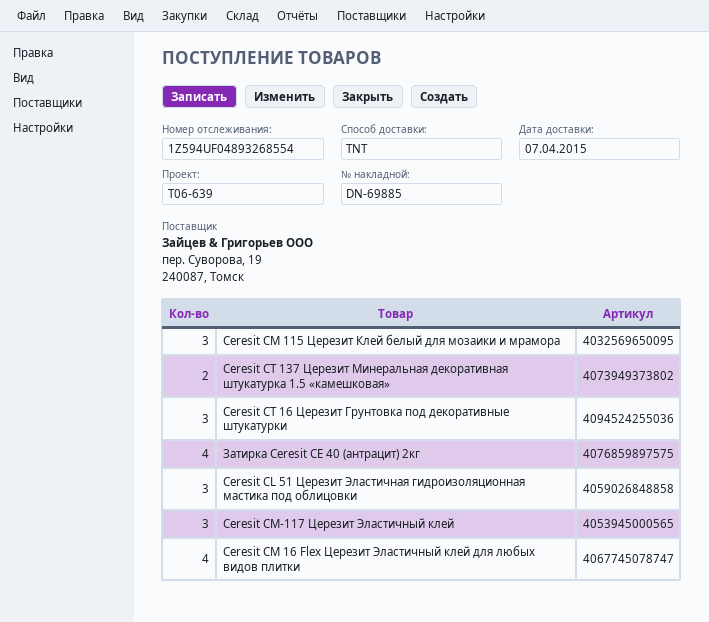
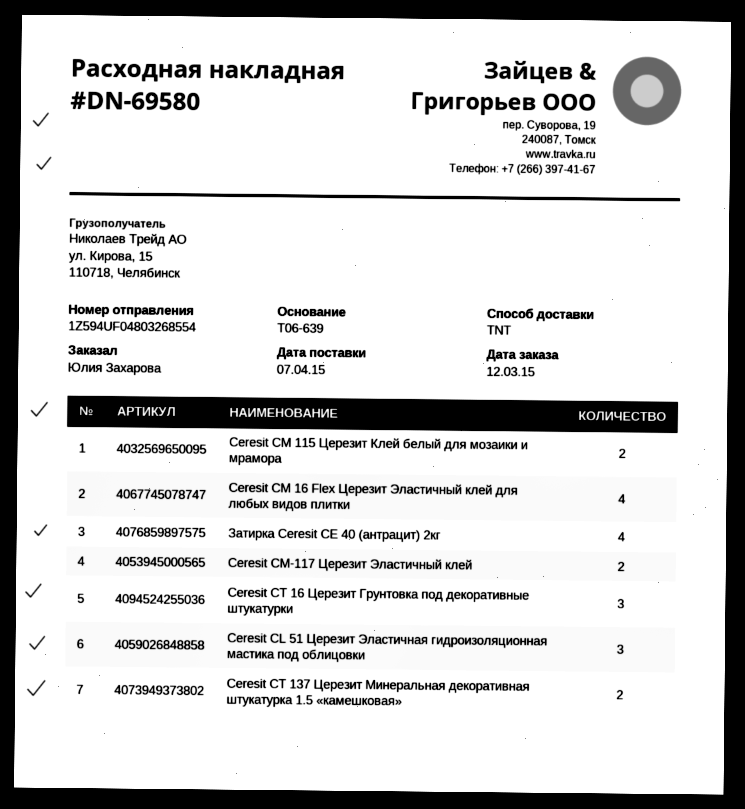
delivery note number: DN-69885 -> DN-69580
tracking number: 1Z594UF04893268554 -> 1Z594UF04803268554
Ceresit CM 115 Церезит Клей белый для мозаики и мрамора: 3 -> 2
Ceresit CM-117 Церезит Эластичный клей: 3 -> 2

